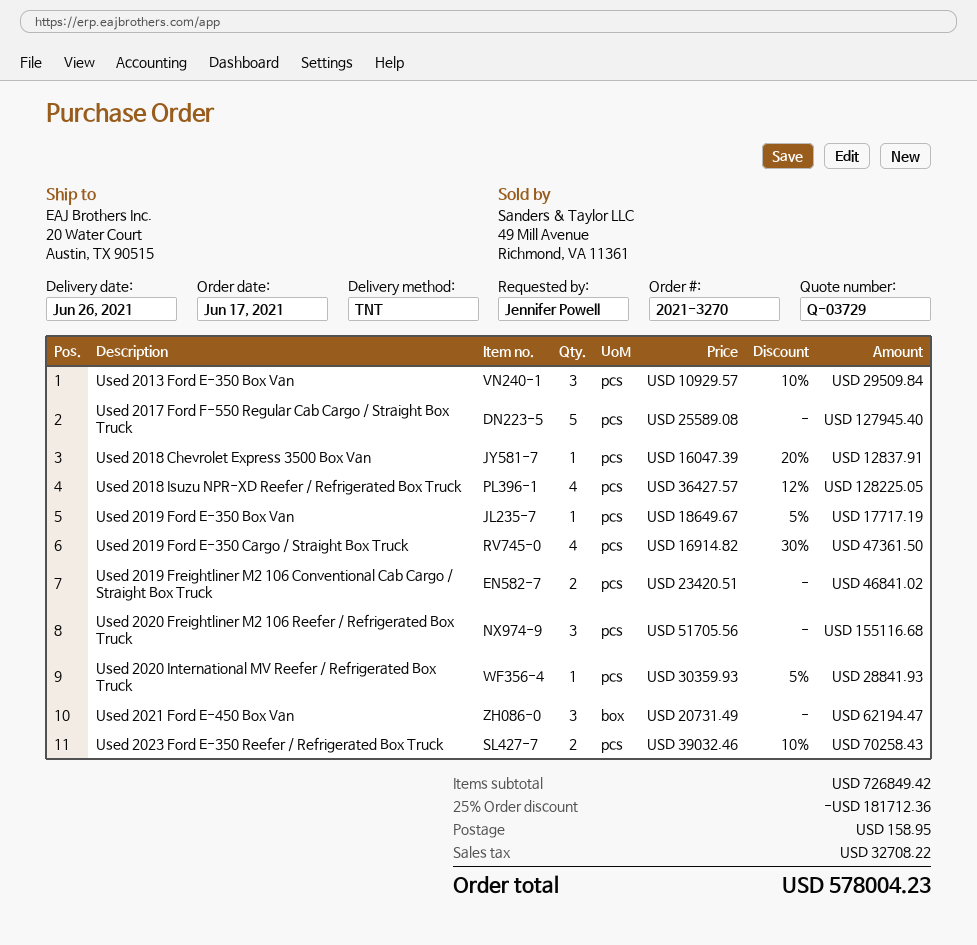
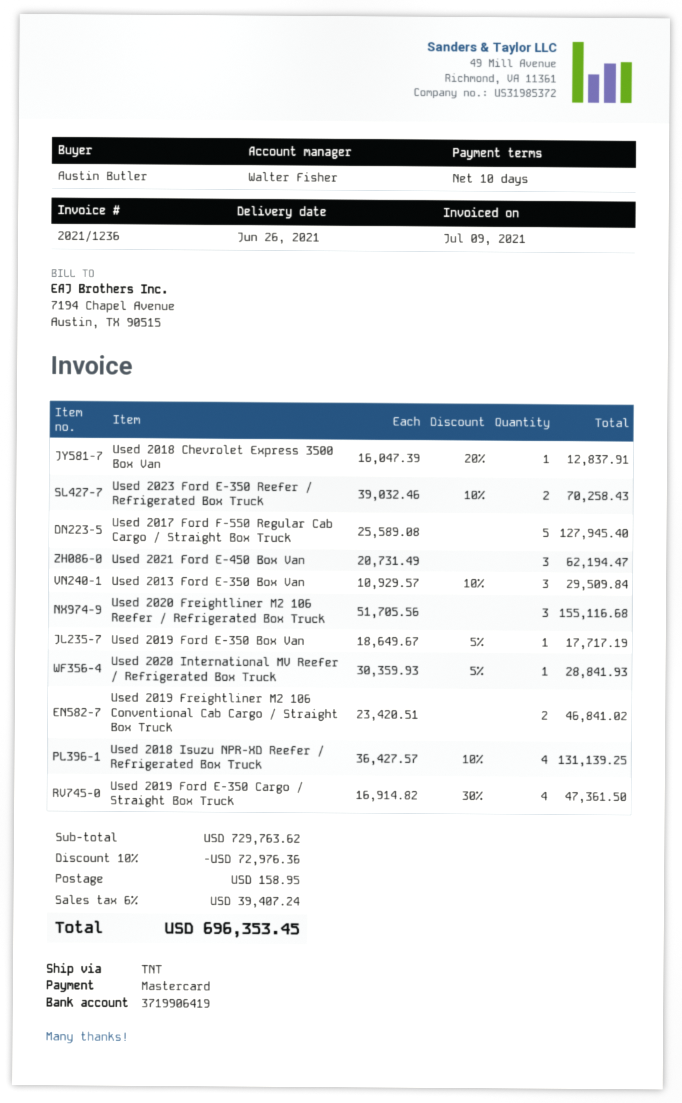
ordered by: Jennifer Powell -> Austin Butler
Used 2018 Isuzu NPR-XD Reefer / Refrigerated Box Truck: 4 x 36427.57 - 12% = 128225.05 -> 4 x 36427.57 - 10% = 131139.25
subtotal: 726849.42 -> 729763.62
discount: 25% = 181712.36 -> 10% = 72976.36
tax: 32708.22 -> 39407.24
total: 578004.23 -> 696353.45

